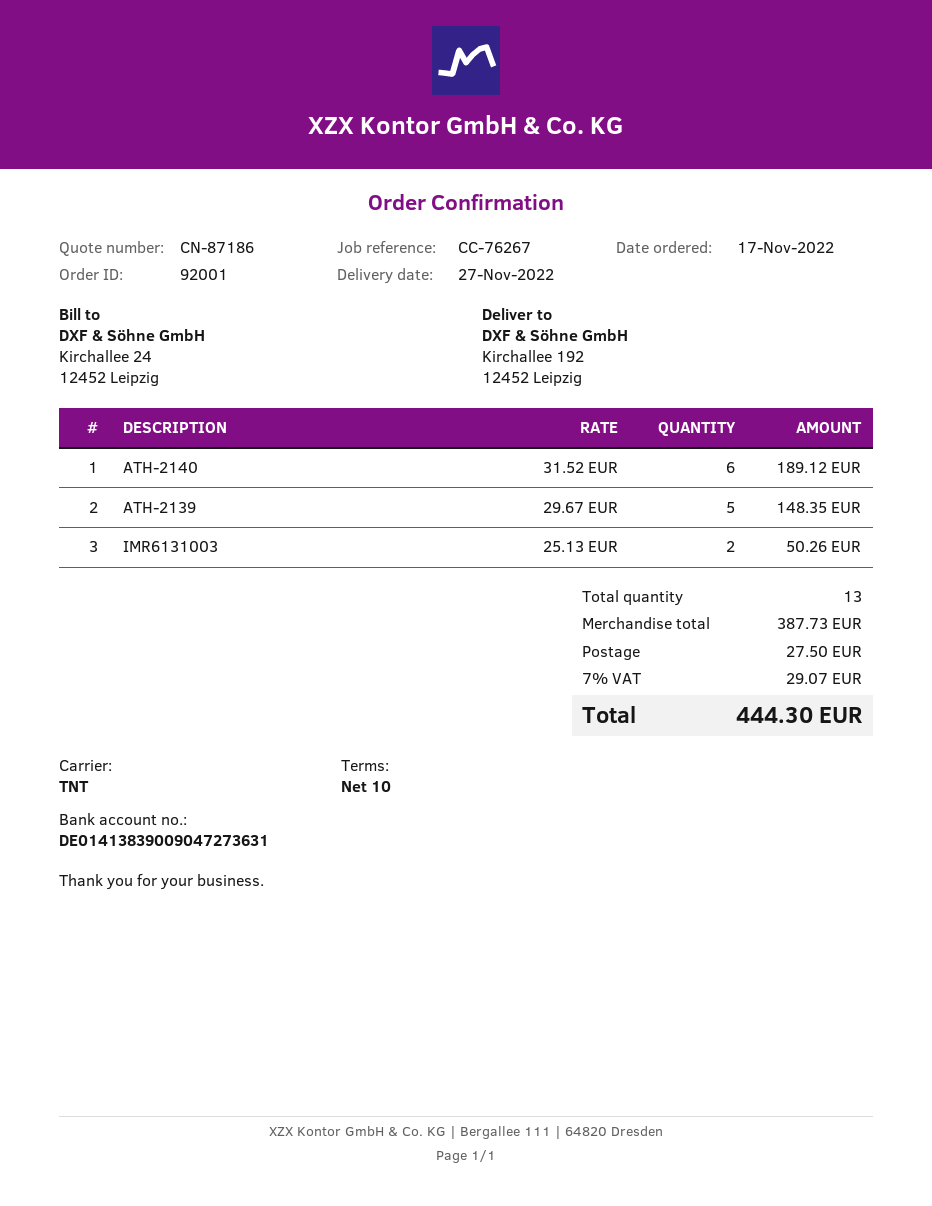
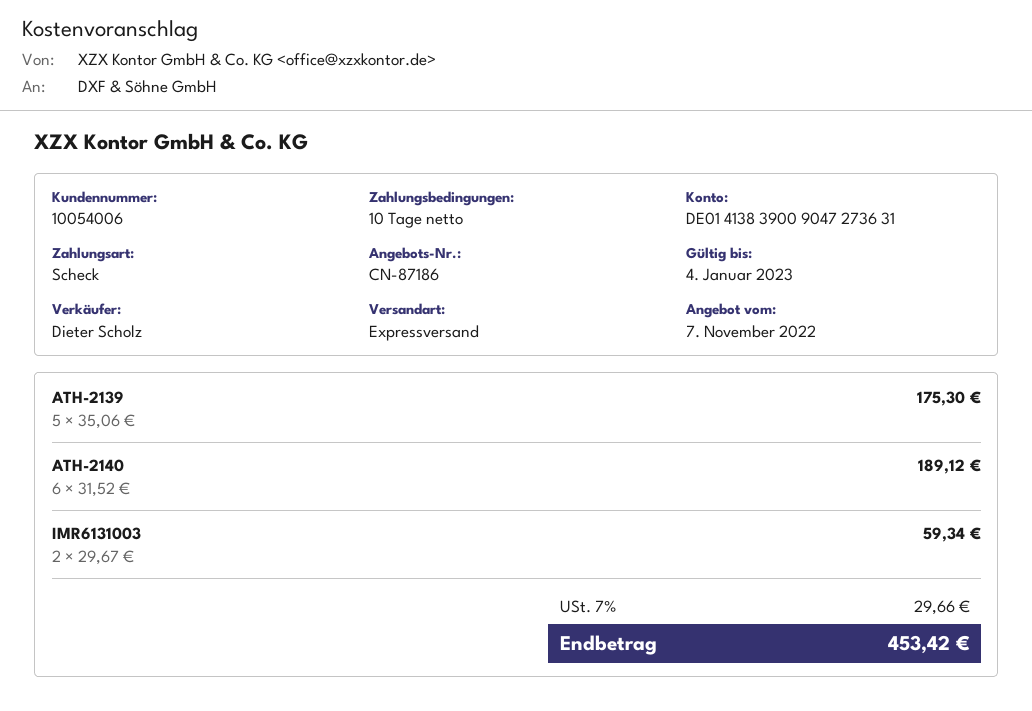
shipping method: TNT -> express
ATH-2139: 5 x 29.67 = 148.35 -> 5 x 35.06 = 175.30
IMR6131003: 2 x 25.13 = 50.26 -> 2 x 29.67 = 59.34
shipping: 27.50 -> none
tax: 7% = 29.07 -> 7% = 29.66
total: 444.30 -> 453.42

